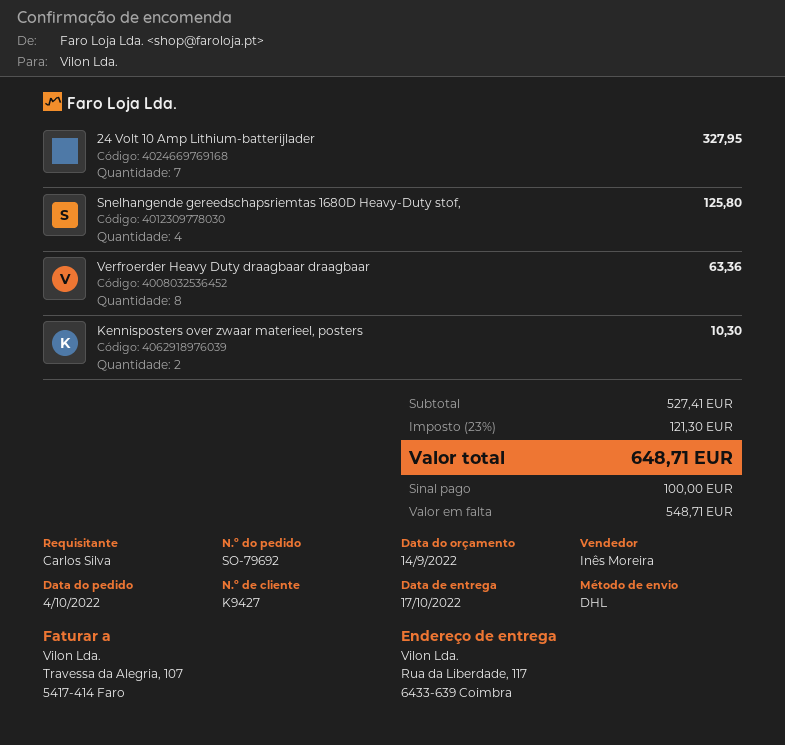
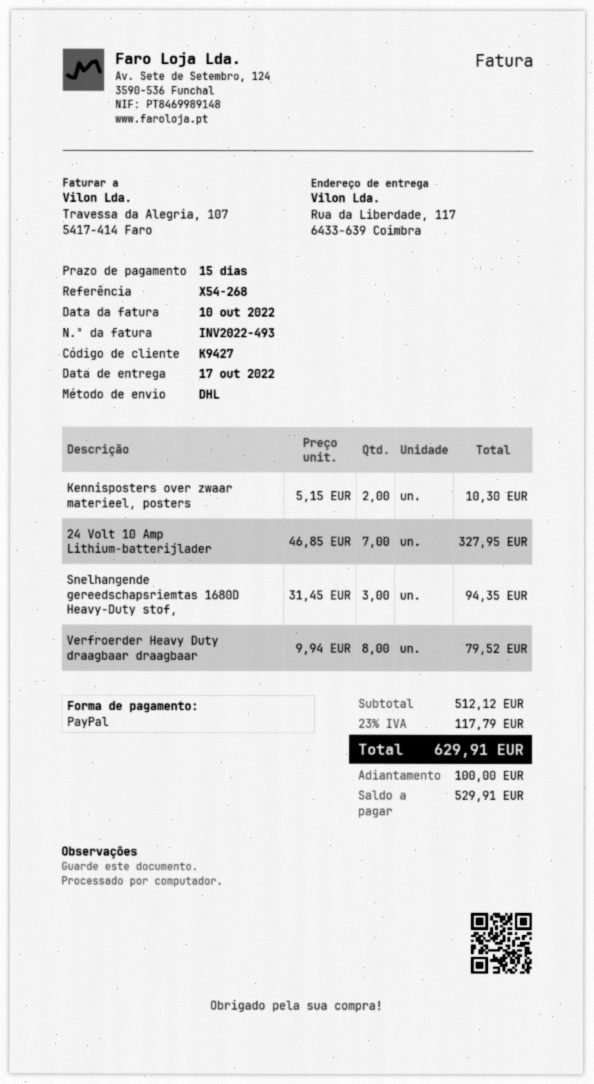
Snelhangende gereedschapsriemtas 1680D Heavy-Duty stof,: 4 for 125.80 -> 3 for 94.35
Verfroerder Heavy Duty draagbaar draagbaar: 8 for 63.36 -> 8 for 79.52
subtotal: 527.41 -> 512.12
tax: 23% = 121.30 -> 23% = 117.79
total: 648.71 -> 629.91
balance: 548.71 -> 529.91

